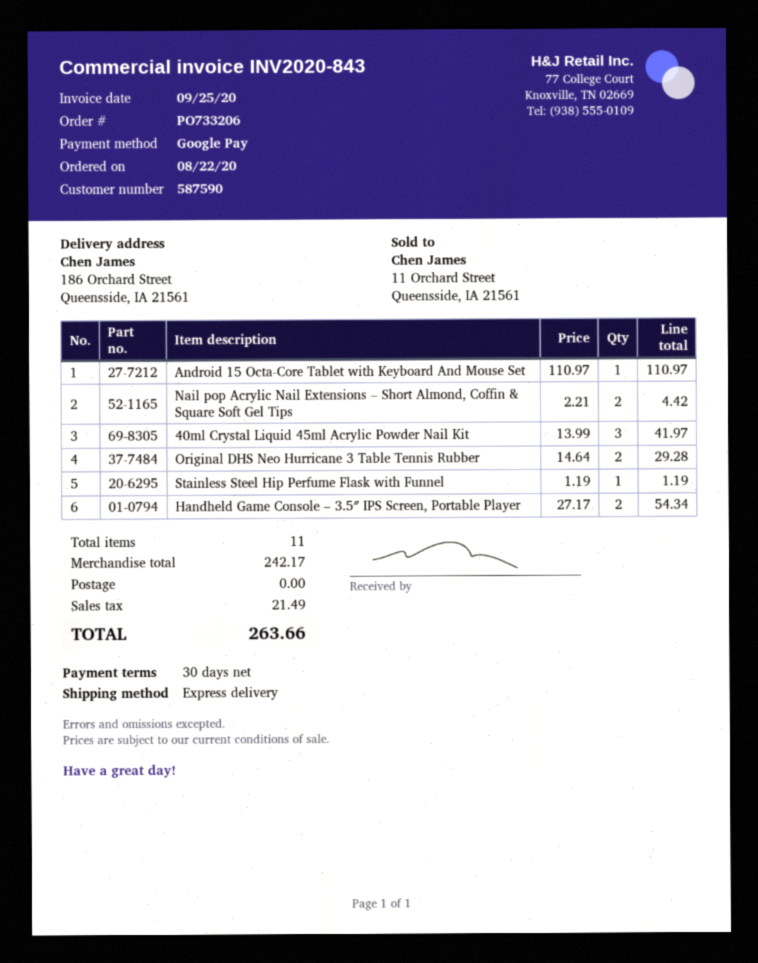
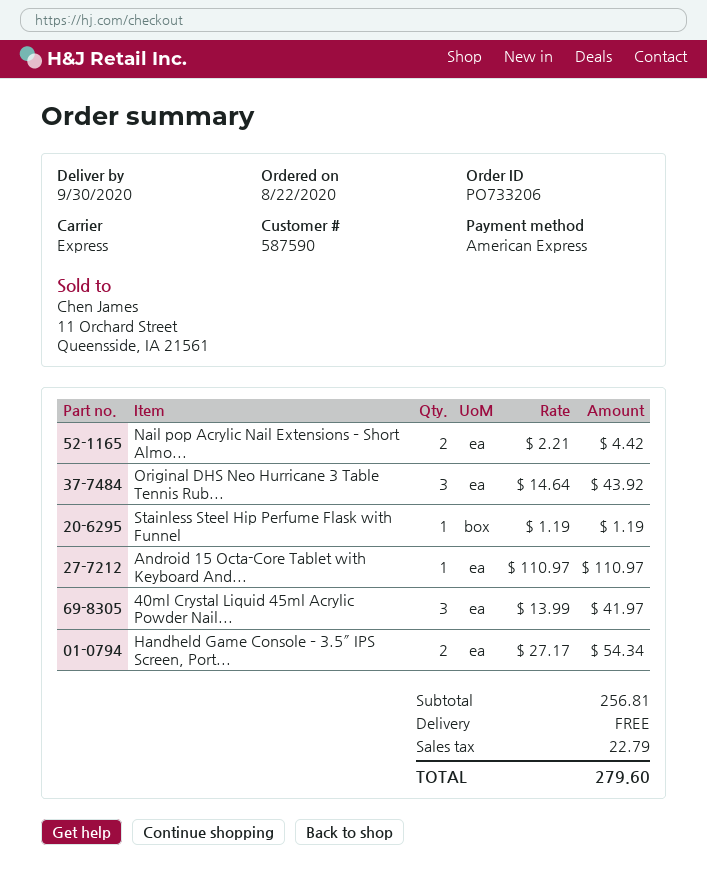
payment method: Google Pay -> American Express
Original DHS Neo Hurricane 3 Table Tennis Rubber: 2 x 14.64 = 29.28 -> 3 x 14.64 = 43.92
subtotal: 242.17 -> 256.81
tax: 21.49 -> 22.79
total: 263.66 -> 279.60

